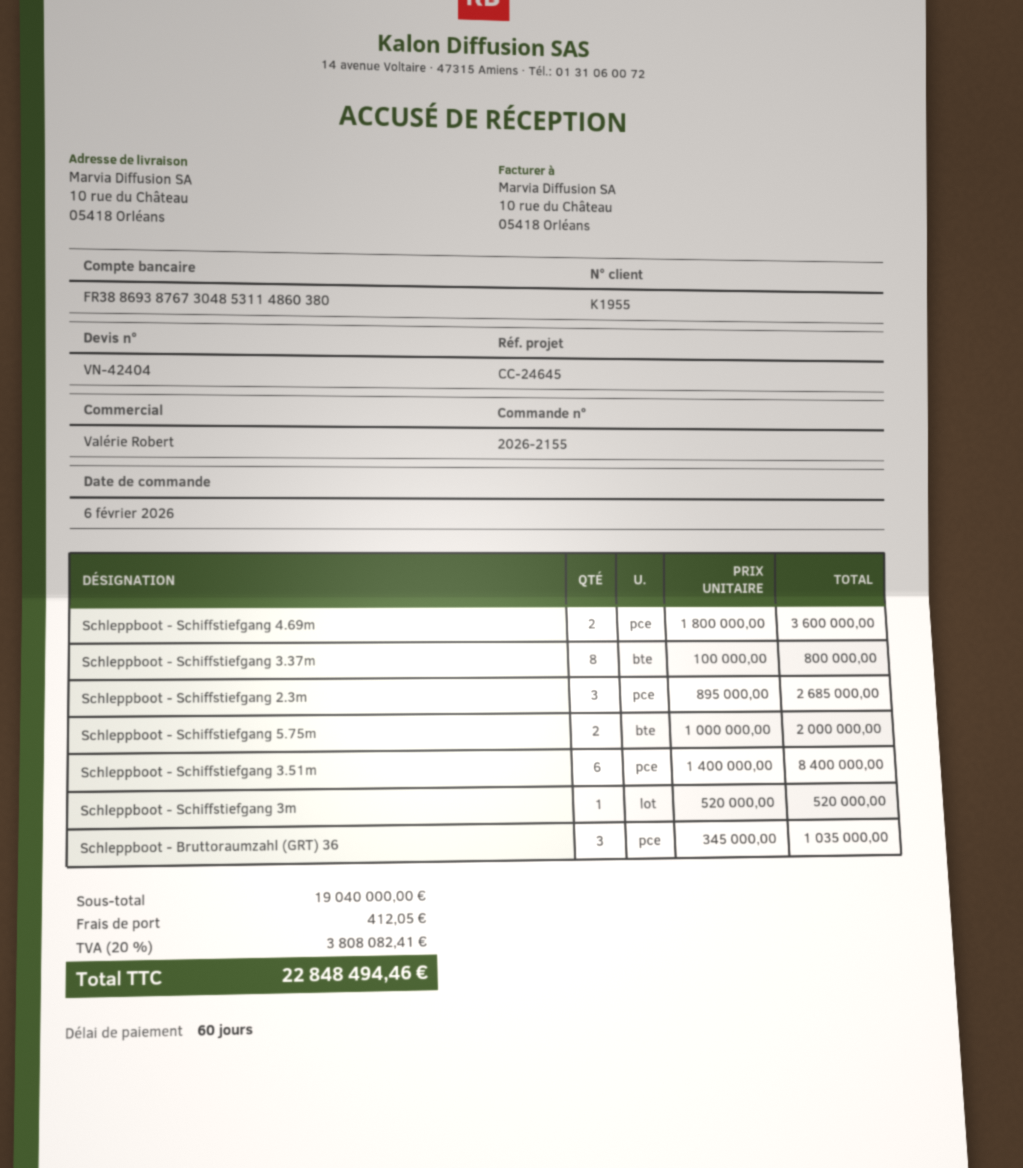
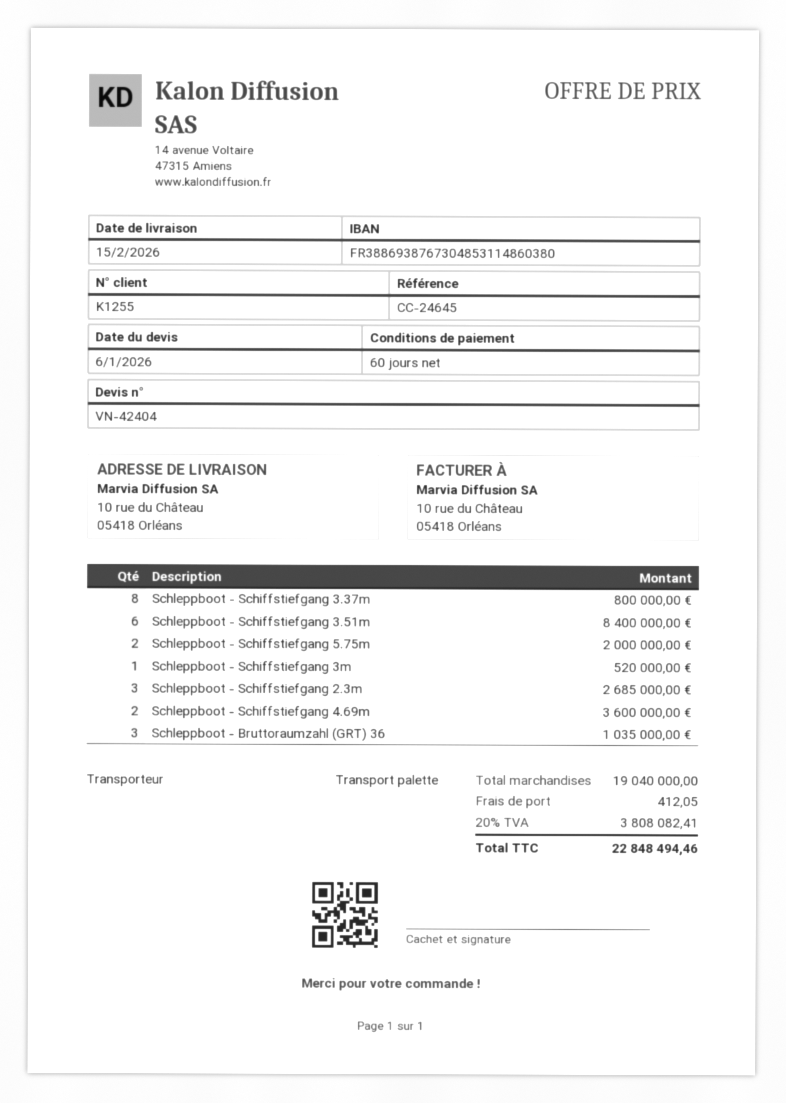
customer number: K1955 -> K1255

